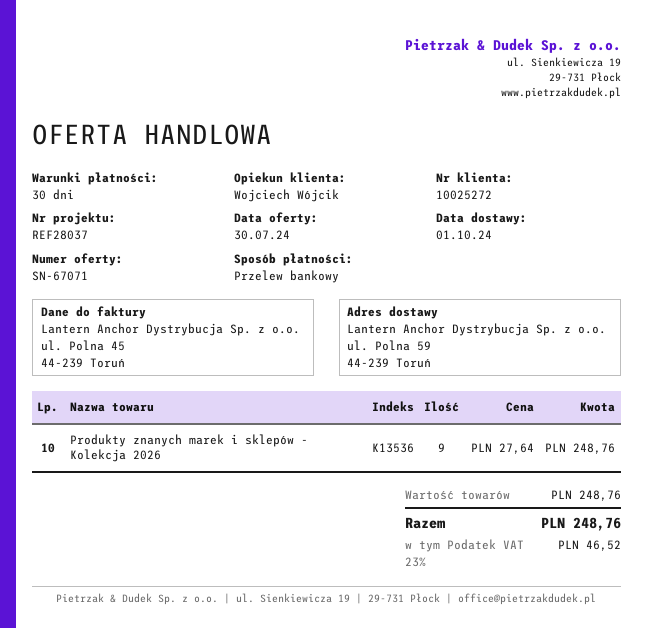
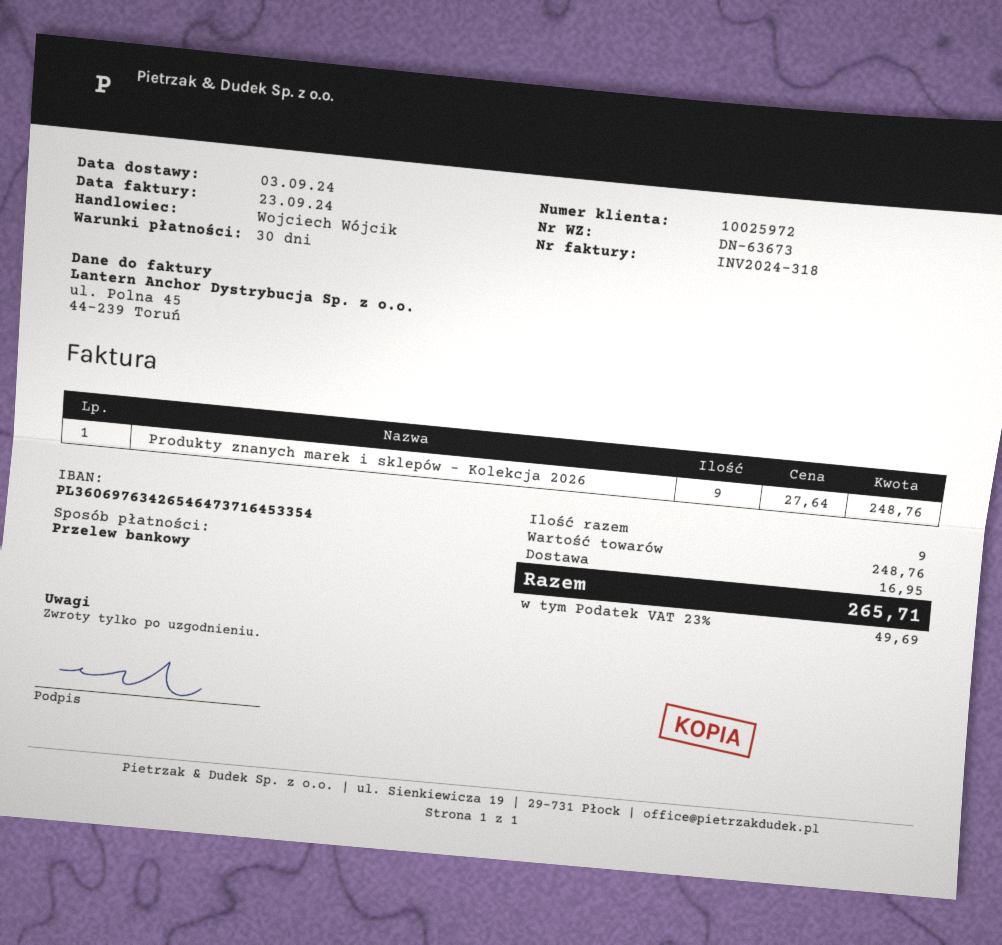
delivery date: 2024-10-01 -> 2024-09-03
customer number: 10025272 -> 10025972
shipping: none -> 16.95
tax: 23% = 46.52 -> 23% = 49.69
total: 248.76 -> 265.71

